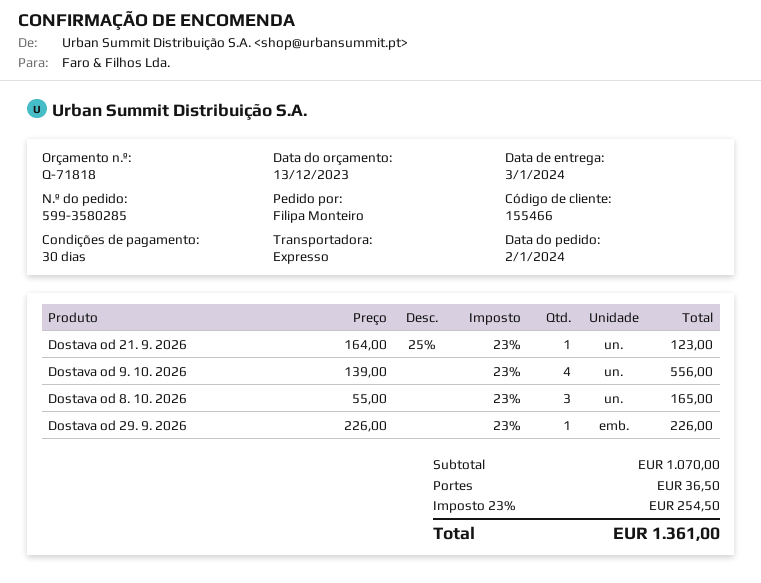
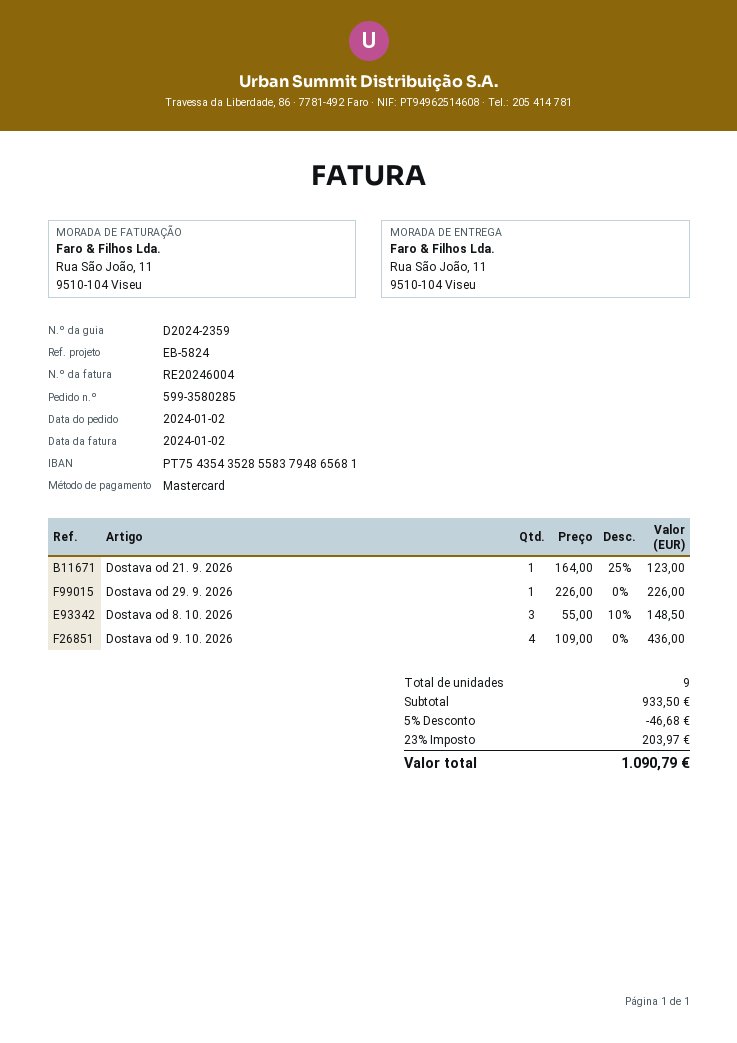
Dostava od 9. 10. 2026: 4 x 139.00 = 556.00 -> 4 x 109.00 = 436.00
Dostava od 8. 10. 2026: 3 x 55.00 = 165.00 -> 3 x 55.00 - 10% = 148.50
subtotal: 1070.00 -> 933.50
discount: none -> 5% = 46.68
shipping: 36.50 -> none
tax: 23% = 254.50 -> 23% = 203.97
total: 1361.00 -> 1090.79

